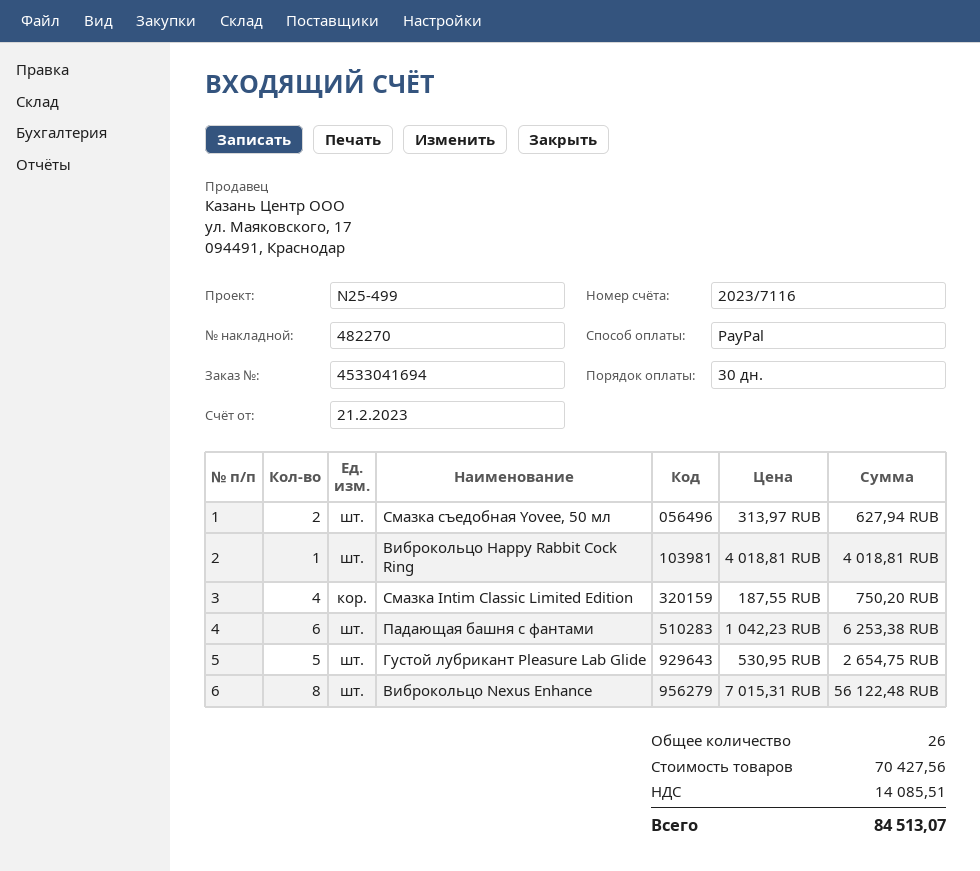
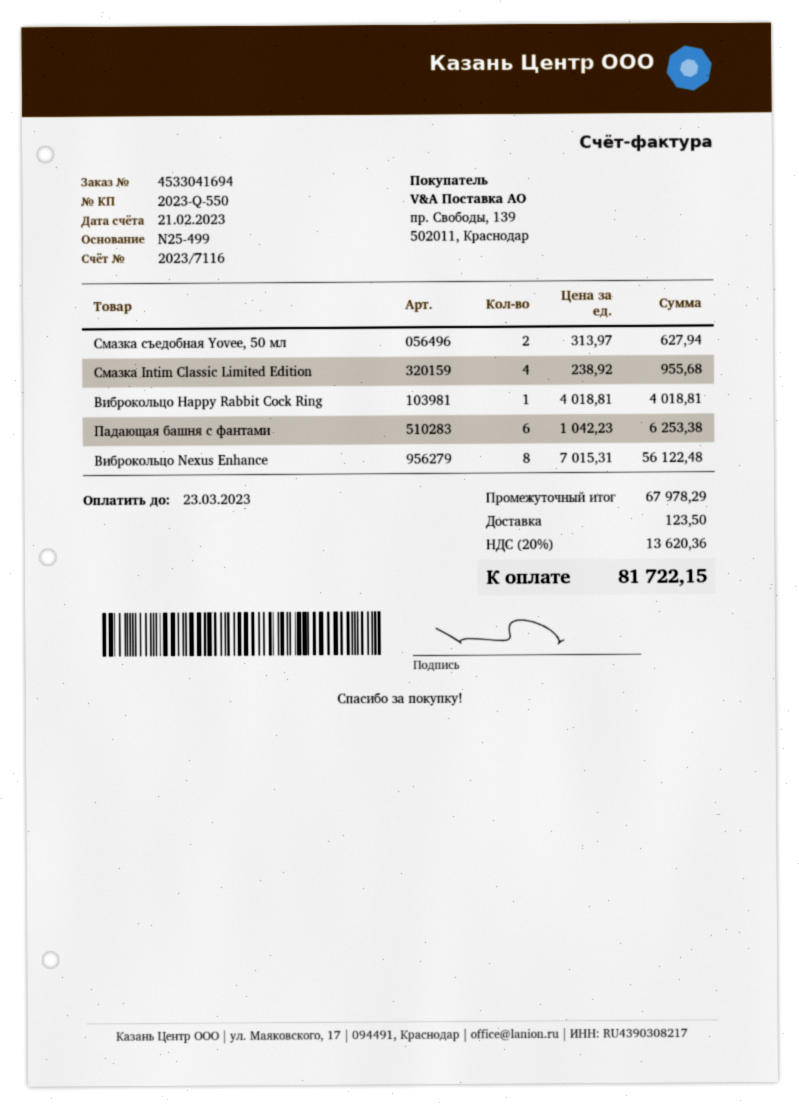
Смазка Intim Classic Limited Edition: 4 x 187.55 = 750.20 -> 4 x 238.92 = 955.68
Густой лубрикант Pleasure Lab Glide: 5 x 530.95 = 2654.75 -> none
subtotal: 70427.56 -> 67978.29
shipping: none -> 123.50
tax: 14085.51 -> 13620.36
total: 84513.07 -> 81722.15

